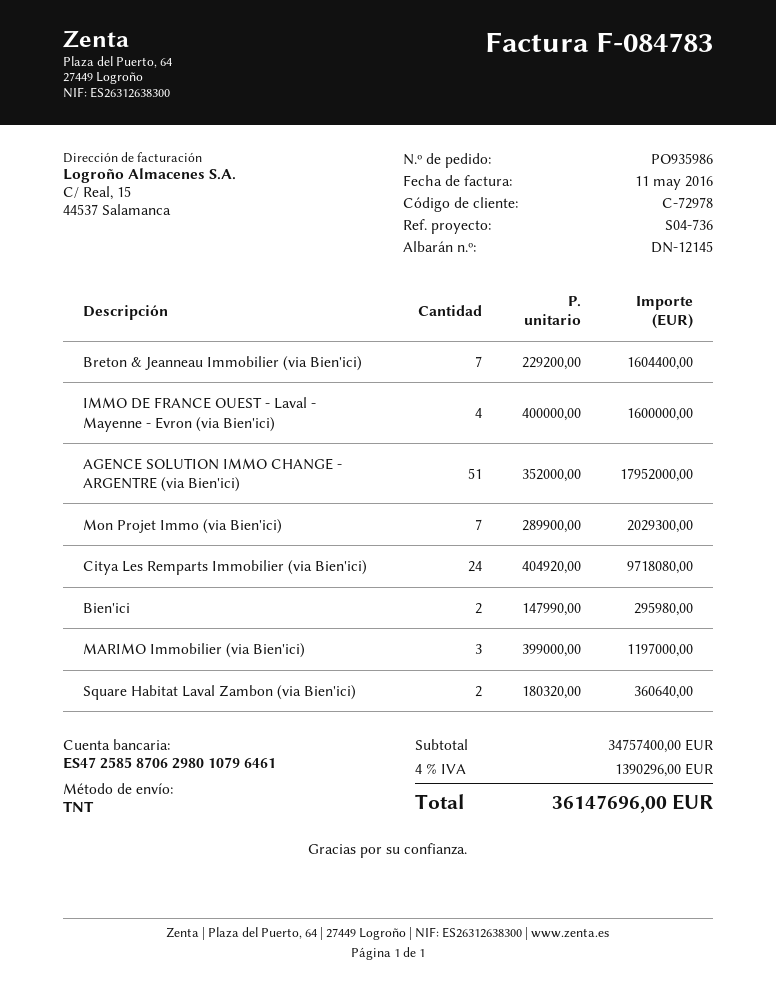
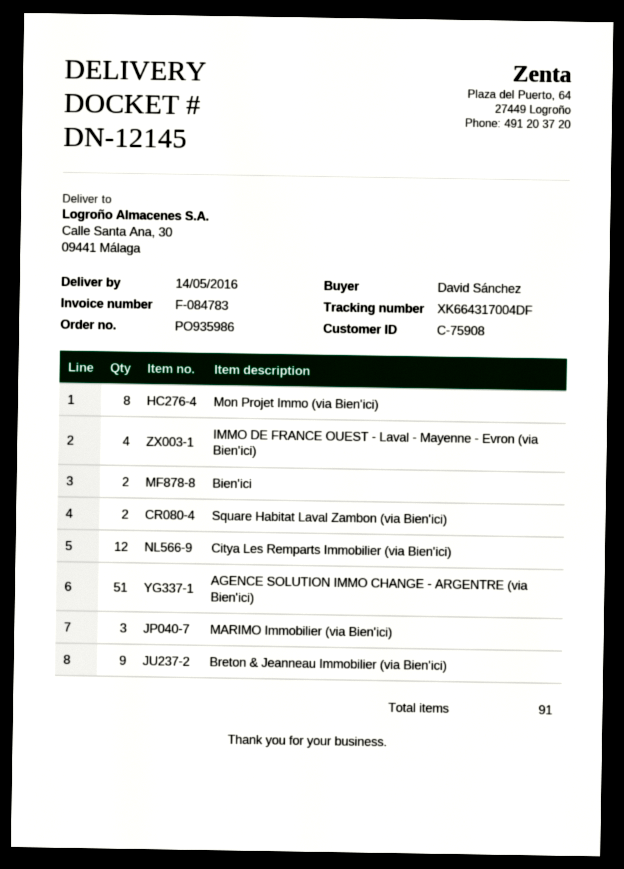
customer number: C-72978 -> C-75908
Breton & Jeanneau Immobilier (via Bien'ici): 7 -> 9
Mon Projet Immo (via Bien'ici): 7 -> 8
Citya Les Remparts Immobilier (via Bien'ici): 24 -> 12

